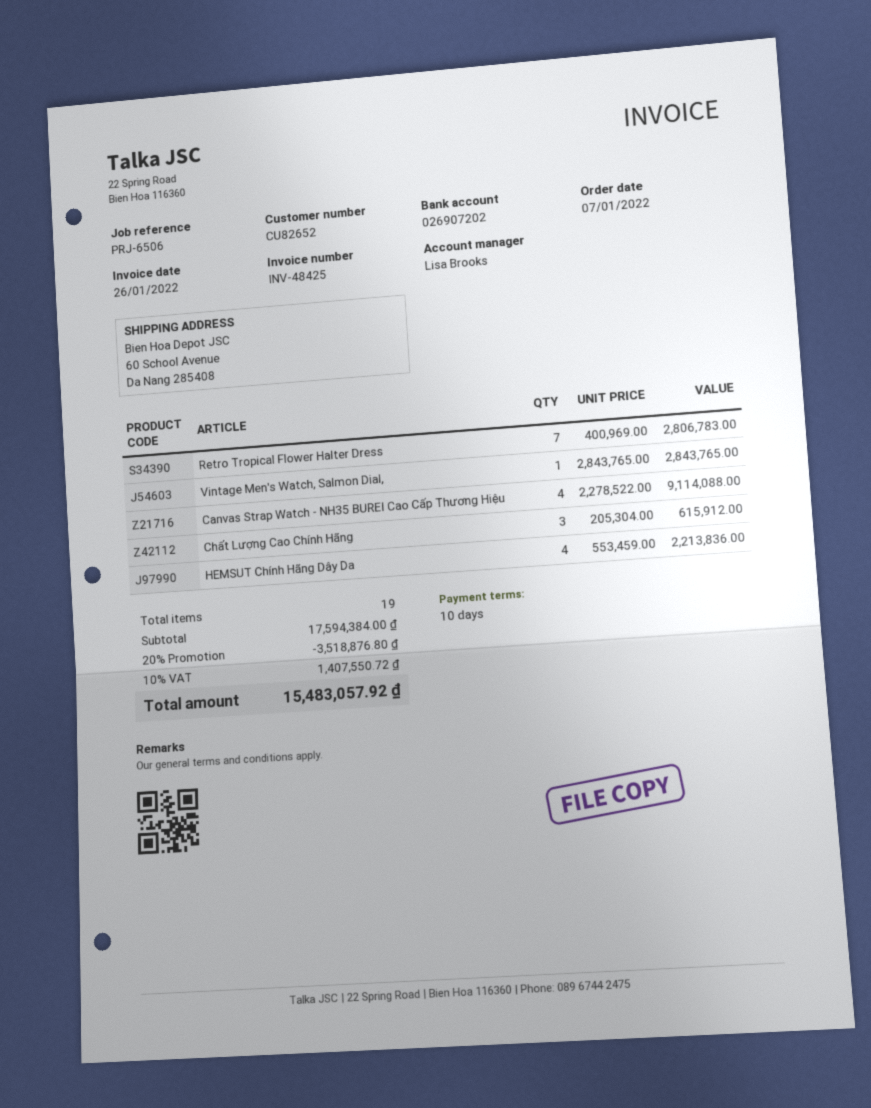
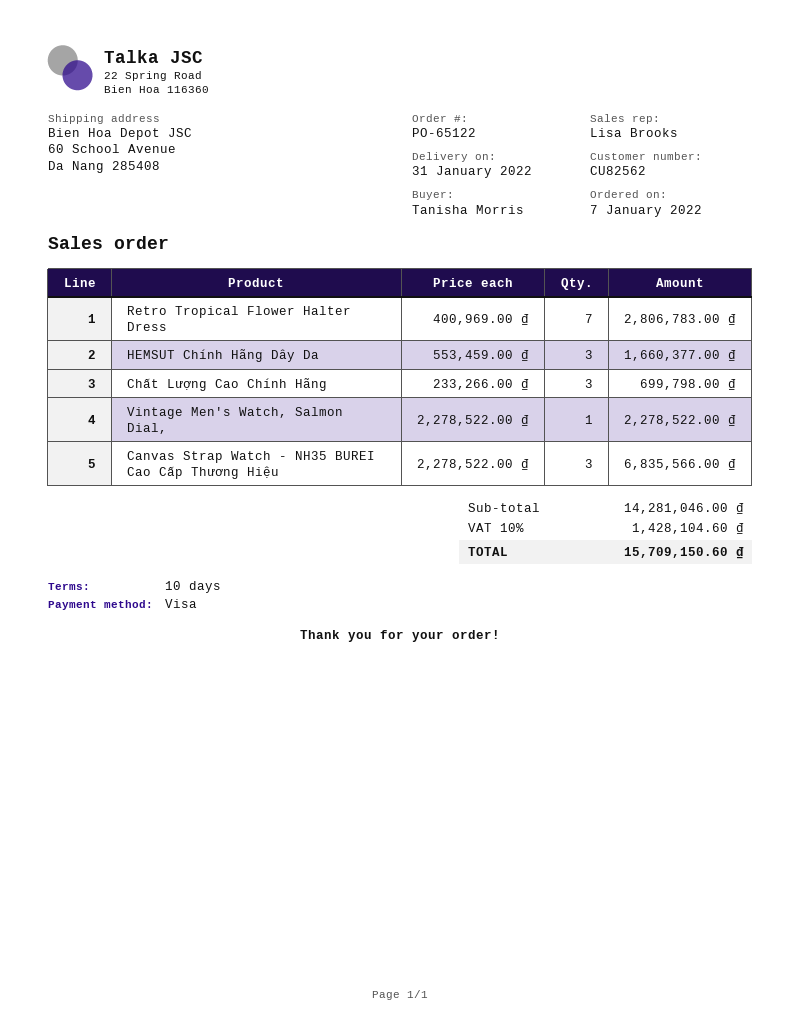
customer number: CU82652 -> CU82562
Vintage Men's Watch, Salmon Dial,: 1 x 2843765.00 = 2843765.00 -> 1 x 2278522.00 = 2278522.00
Canvas Strap Watch - NH35 BUREI Cao Cấp Thương Hiệu: 4 x 2278522.00 = 9114088.00 -> 3 x 2278522.00 = 6835566.00
Chất Lượng Cao Chính Hãng: 3 x 205304.00 = 615912.00 -> 3 x 233266.00 = 699798.00
HEMSUT Chính Hãng Dây Da: 4 x 553459.00 = 2213836.00 -> 3 x 553459.00 = 1660377.00
subtotal: 17594384.00 -> 14281046.00
discount: 20% = 3518876.80 -> none
tax: 10% = 1407550.72 -> 10% = 1428104.60
total: 15483057.92 -> 15709150.60

